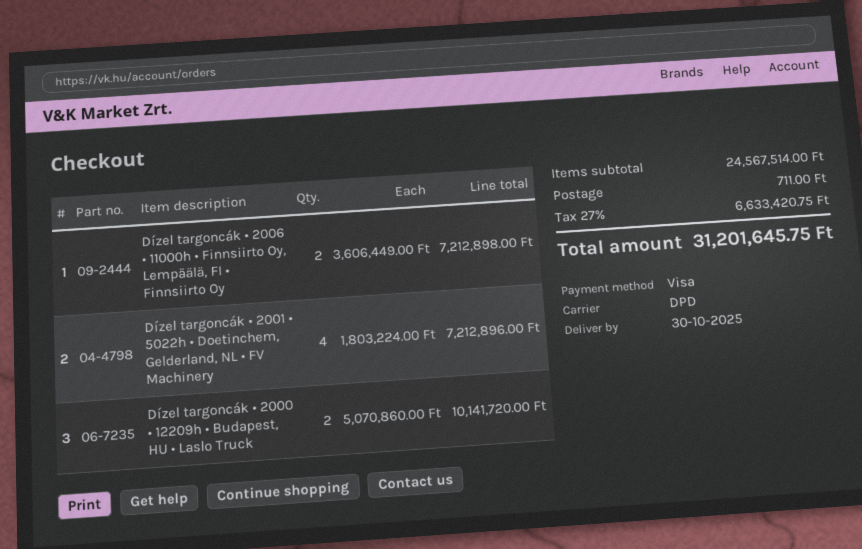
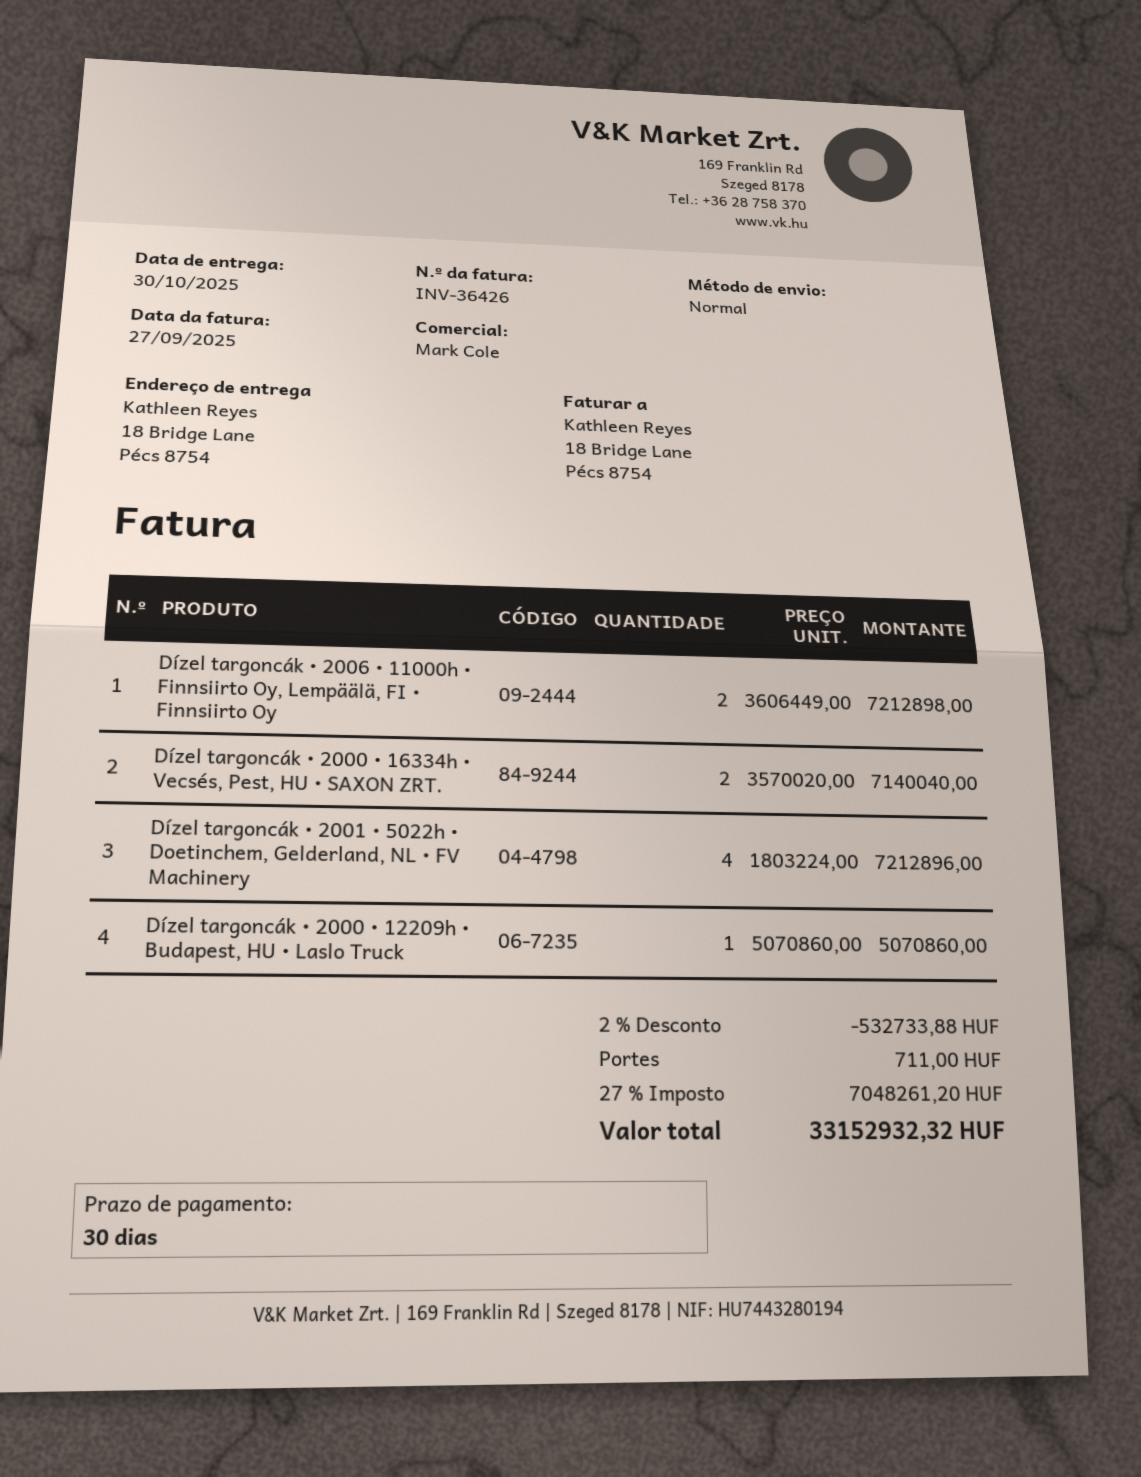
shipping method: DPD -> standard
Dízel targoncák • 2000 • 12209h • Budapest, HU • Laslo Truck: 2 x 5070860.00 = 10141720.00 -> 1 x 5070860.00 = 5070860.00
Dízel targoncák • 2000 • 16334h • Vecsés, Pest, HU • SAXON ZRT.: none -> 2 x 3570020.00 = 7140040.00
discount: none -> 2% = 532733.88
tax: 27% = 6633420.75 -> 27% = 7048261.20
total: 31201645.75 -> 33152932.32

